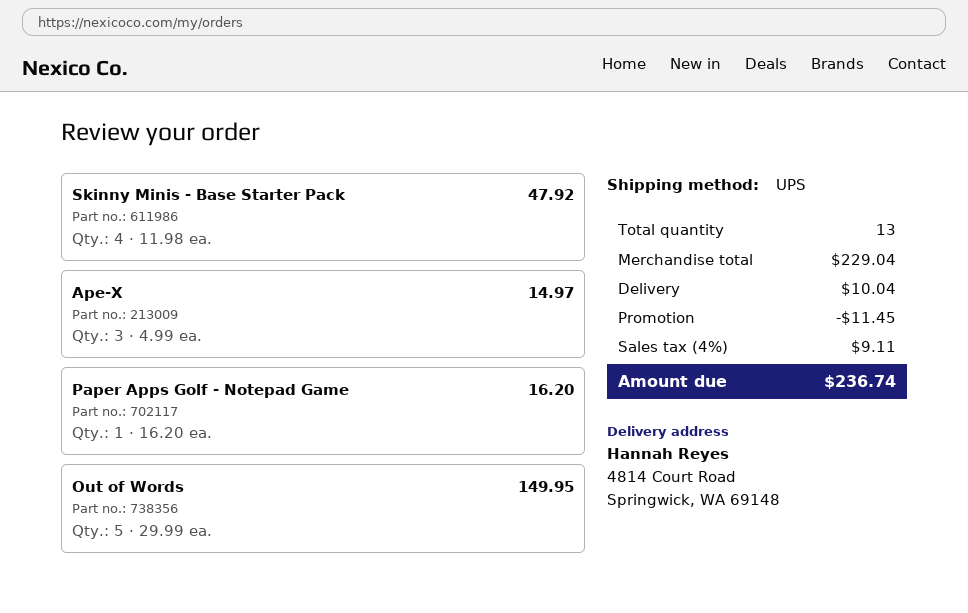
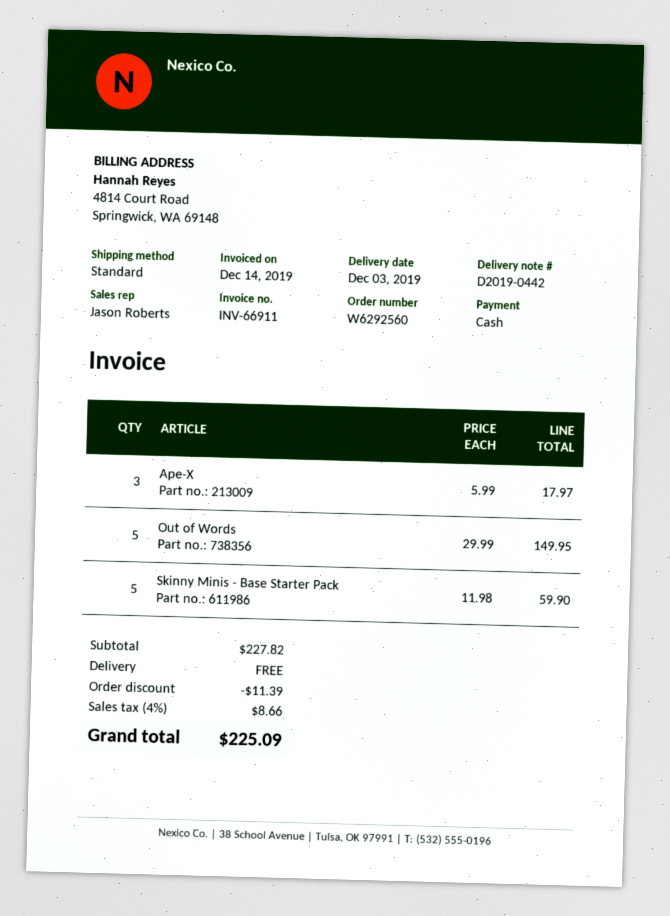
shipping method: UPS -> standard
Skinny Minis - Base Starter Pack: 4 x 11.98 = 47.92 -> 5 x 11.98 = 59.90
Ape-X: 3 x 4.99 = 14.97 -> 3 x 5.99 = 17.97
Paper Apps Golf - Notepad Game: 1 x 16.20 = 16.20 -> none
subtotal: 229.04 -> 227.82
discount: 11.45 -> 11.39
shipping: 10.04 -> 0.00
tax: 4% = 9.11 -> 4% = 8.66
total: 236.74 -> 225.09

